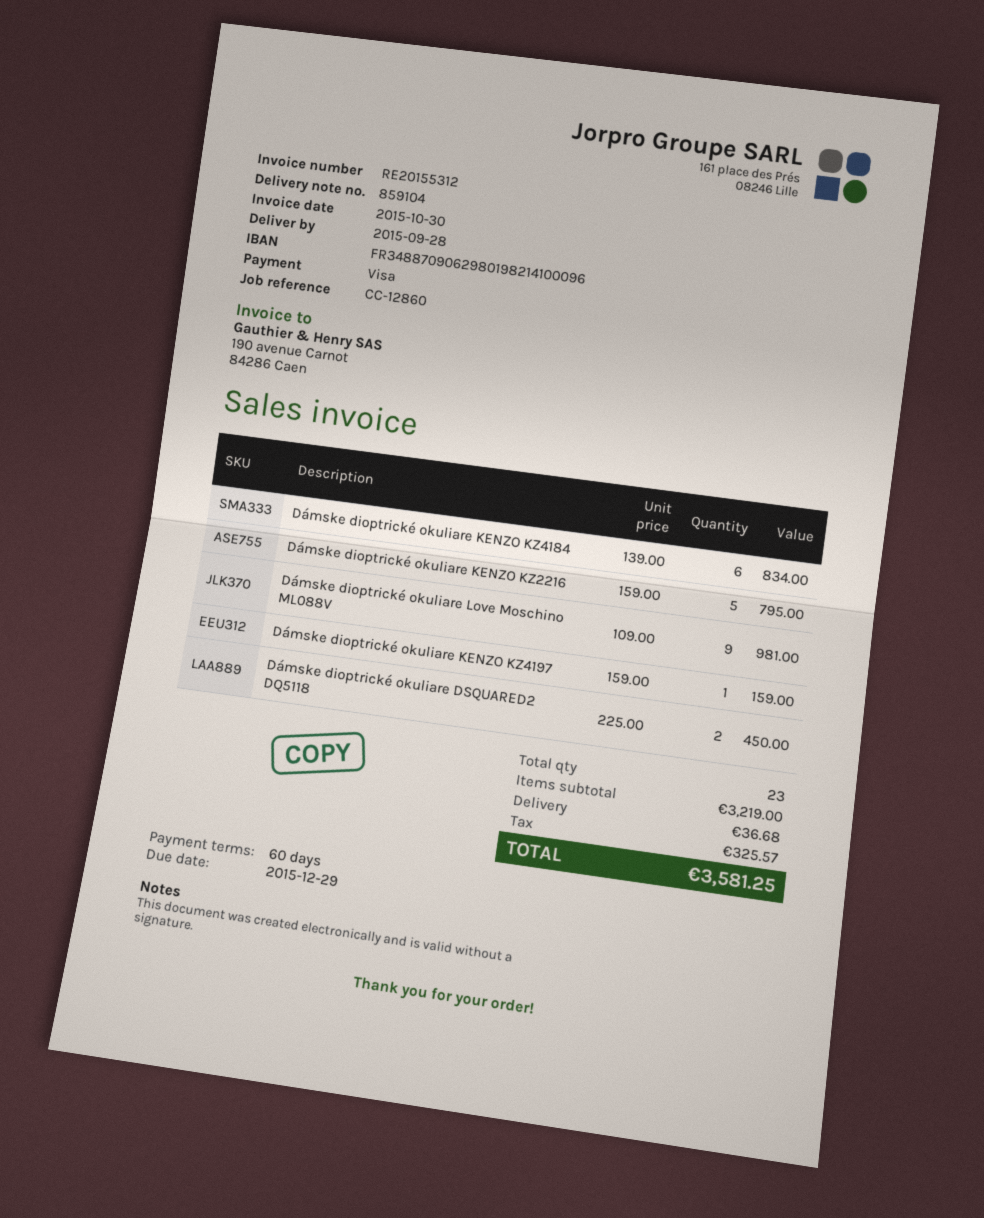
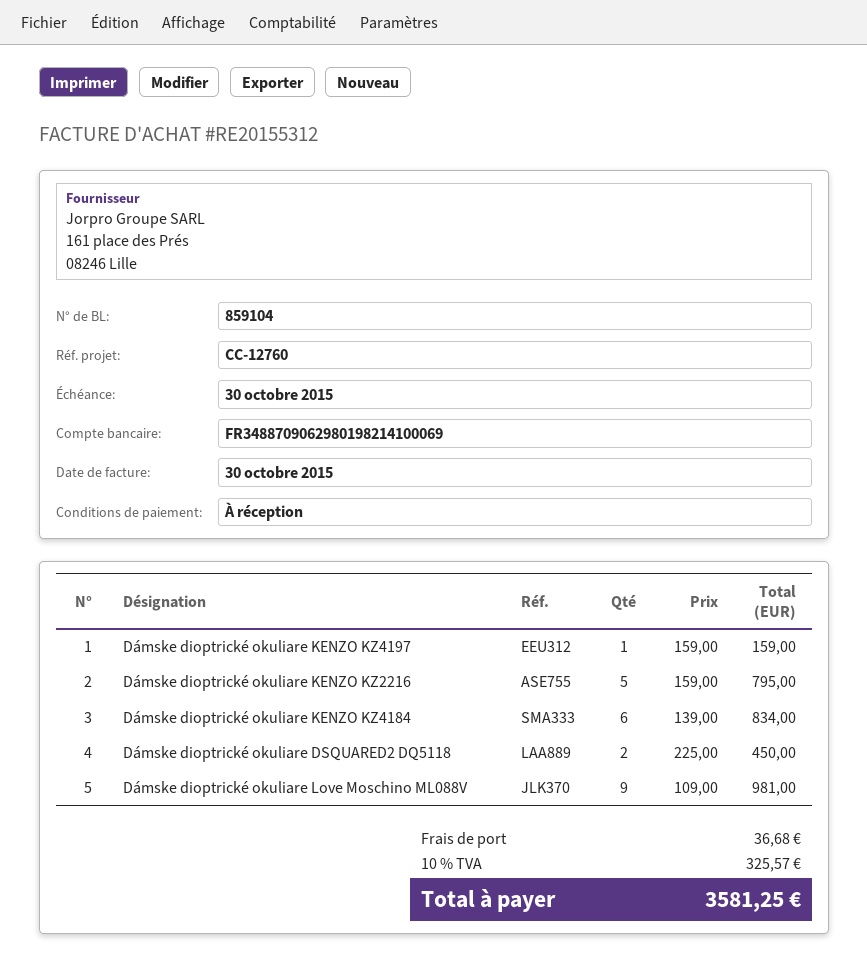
payment terms: 60 days -> on receipt
due date: 2015-12-29 -> 2015-10-30
reference: CC-12860 -> CC-12760
bank account: FR3488709062980198214100096 -> FR3488709062980198214100069

